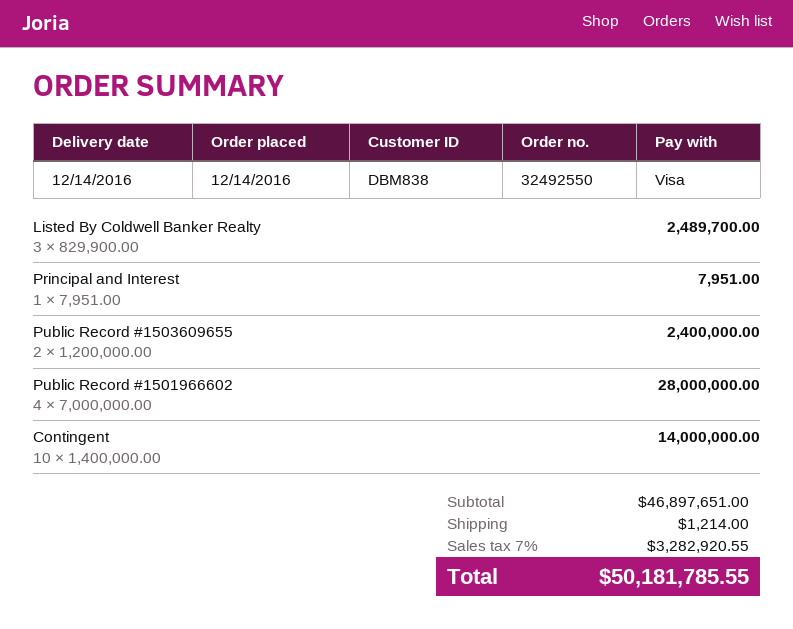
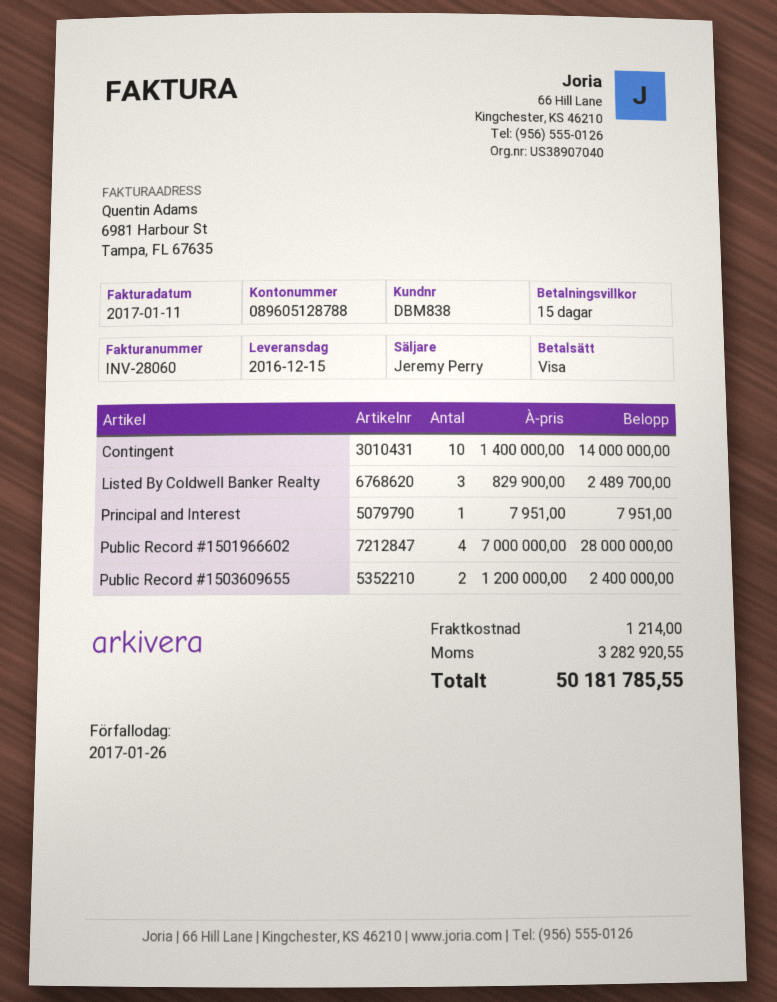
delivery date: 2016-12-14 -> 2016-12-15

